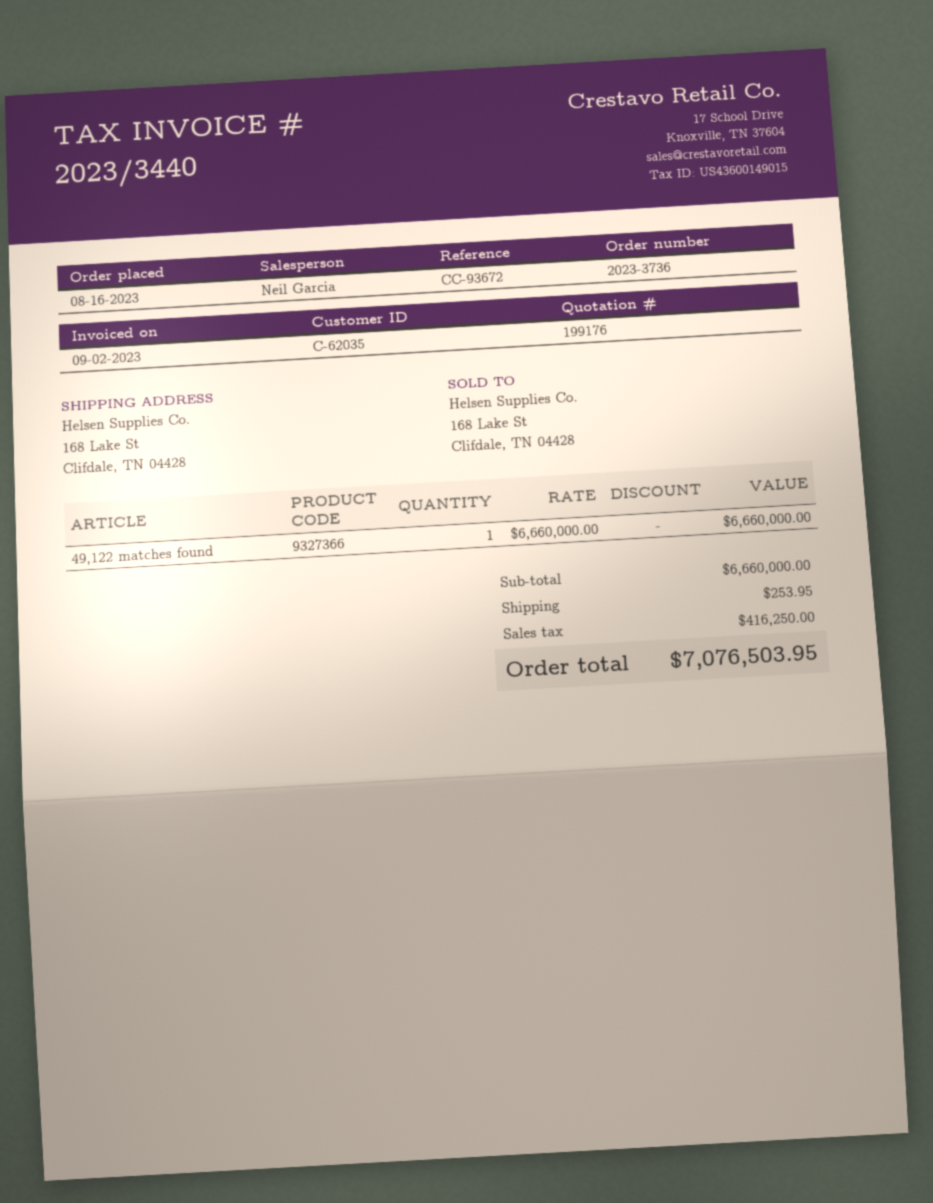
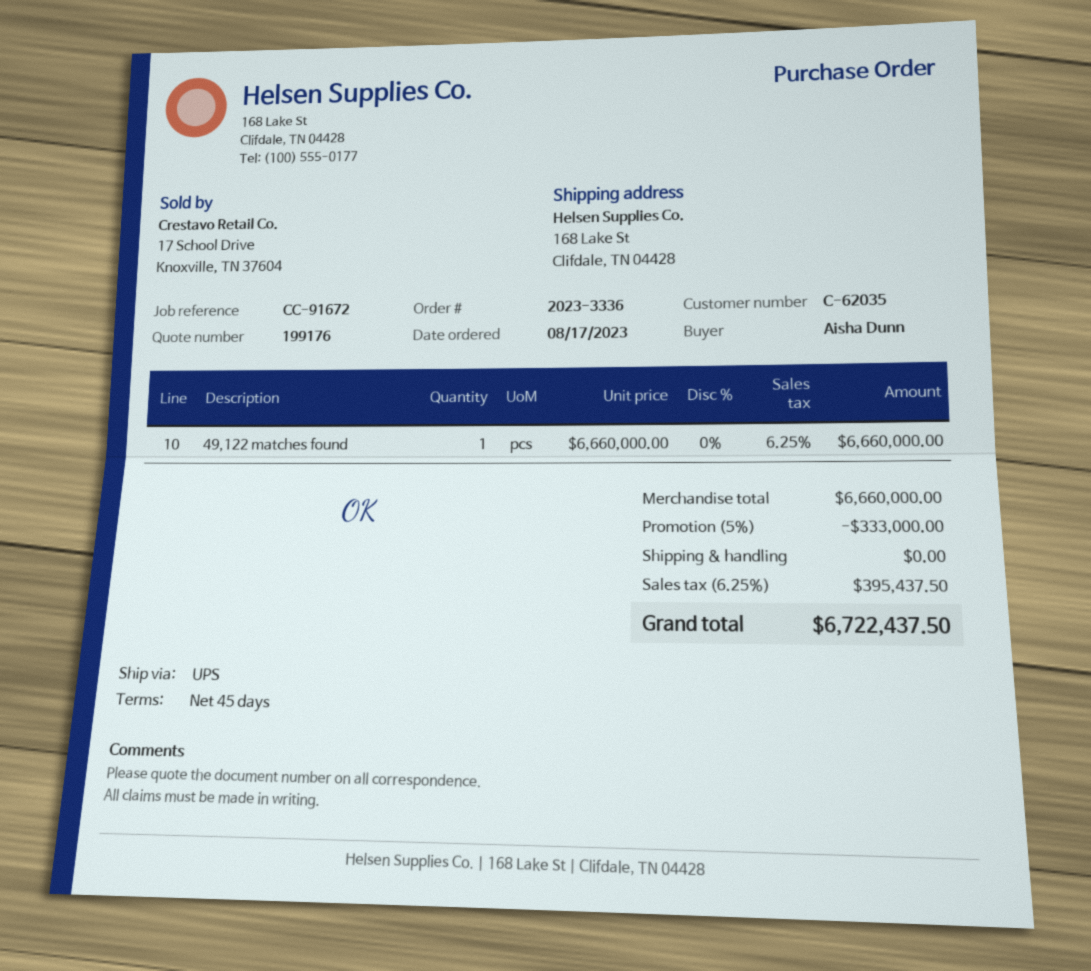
order number: 2023-3736 -> 2023-3336
order date: 2023-08-16 -> 2023-08-17
reference: CC-93672 -> CC-91672
discount: none -> 5% = 333000.00
shipping: 253.95 -> 0.00
tax: 416250.00 -> 395437.50
total: 7076503.95 -> 6722437.50

